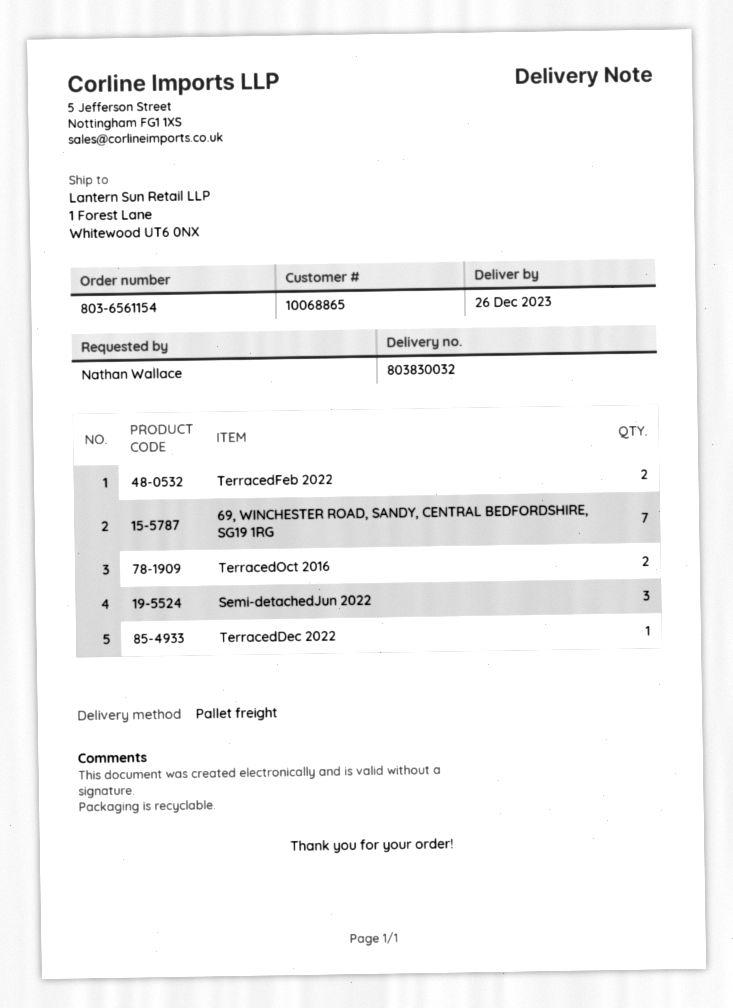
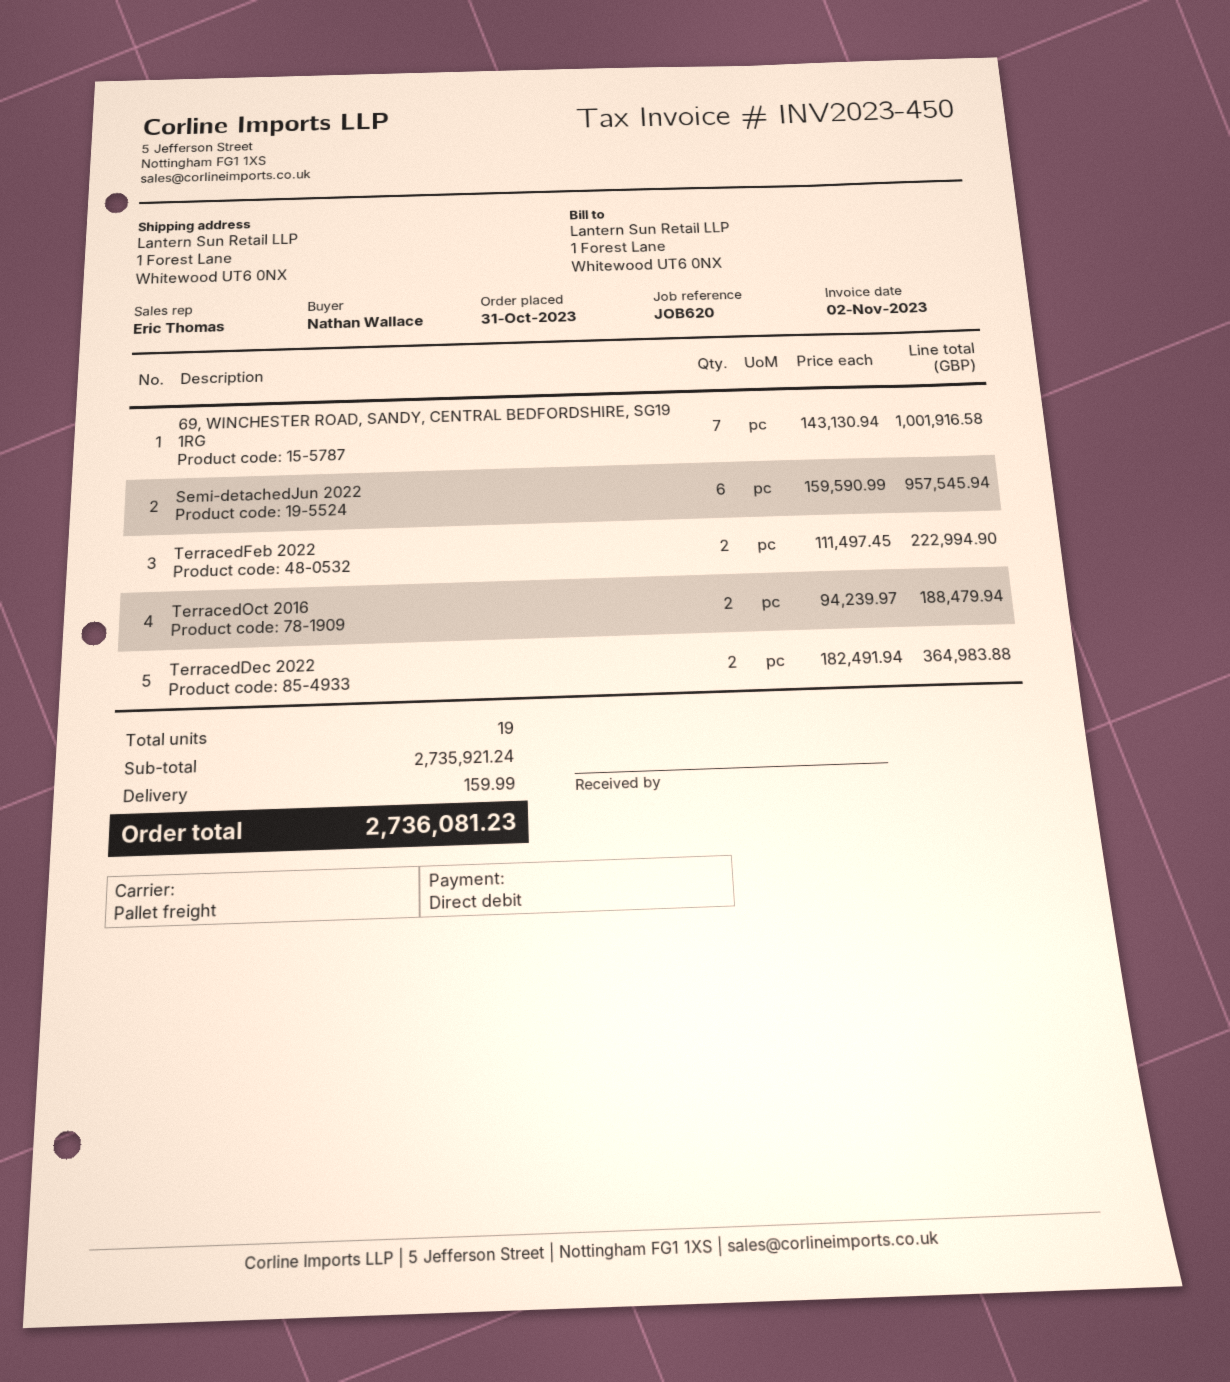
Semi-detachedJun 2022: 3 -> 6
TerracedDec 2022: 1 -> 2

